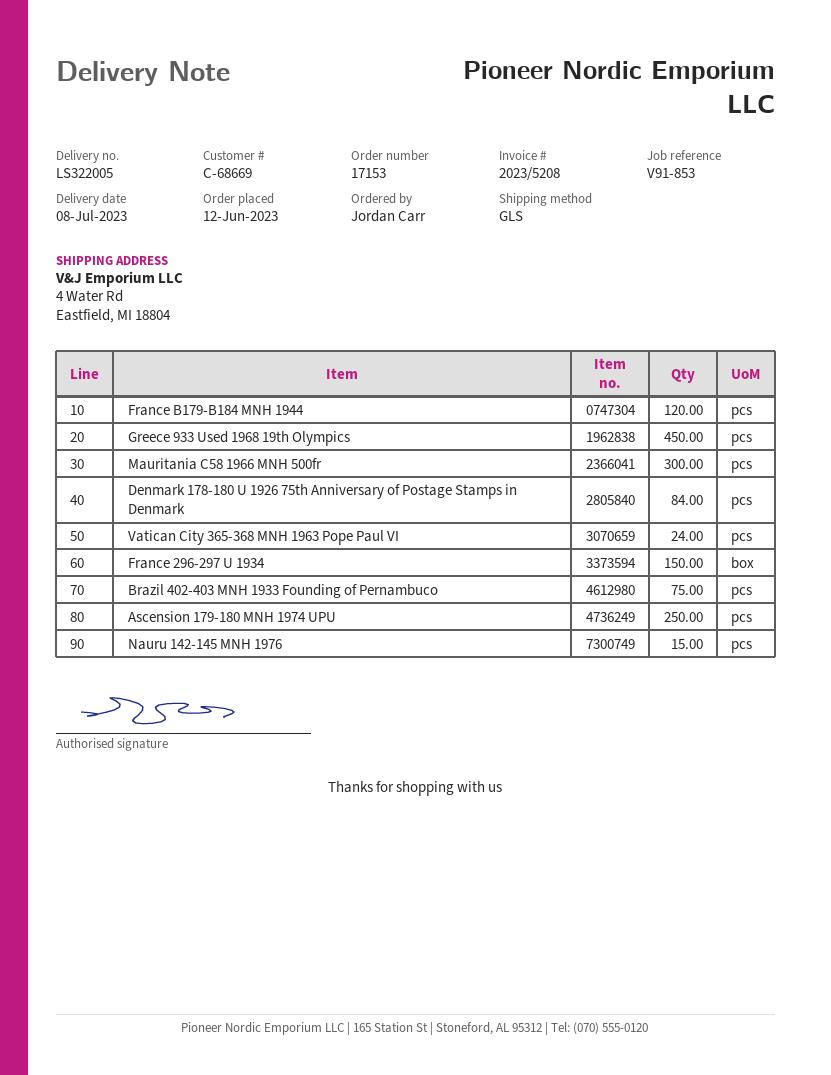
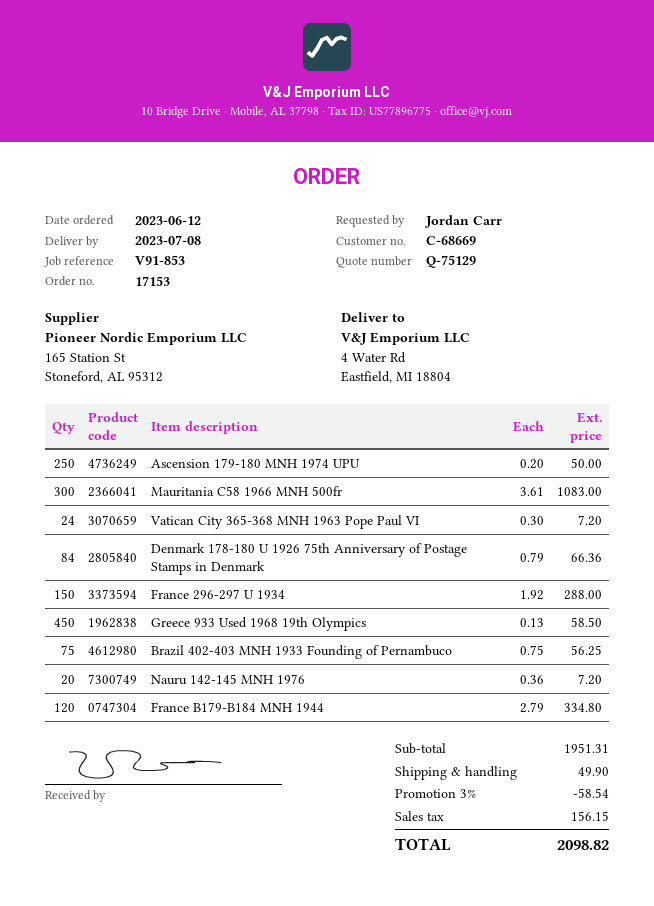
Nauru 142-145 MNH 1976: 15 -> 20

